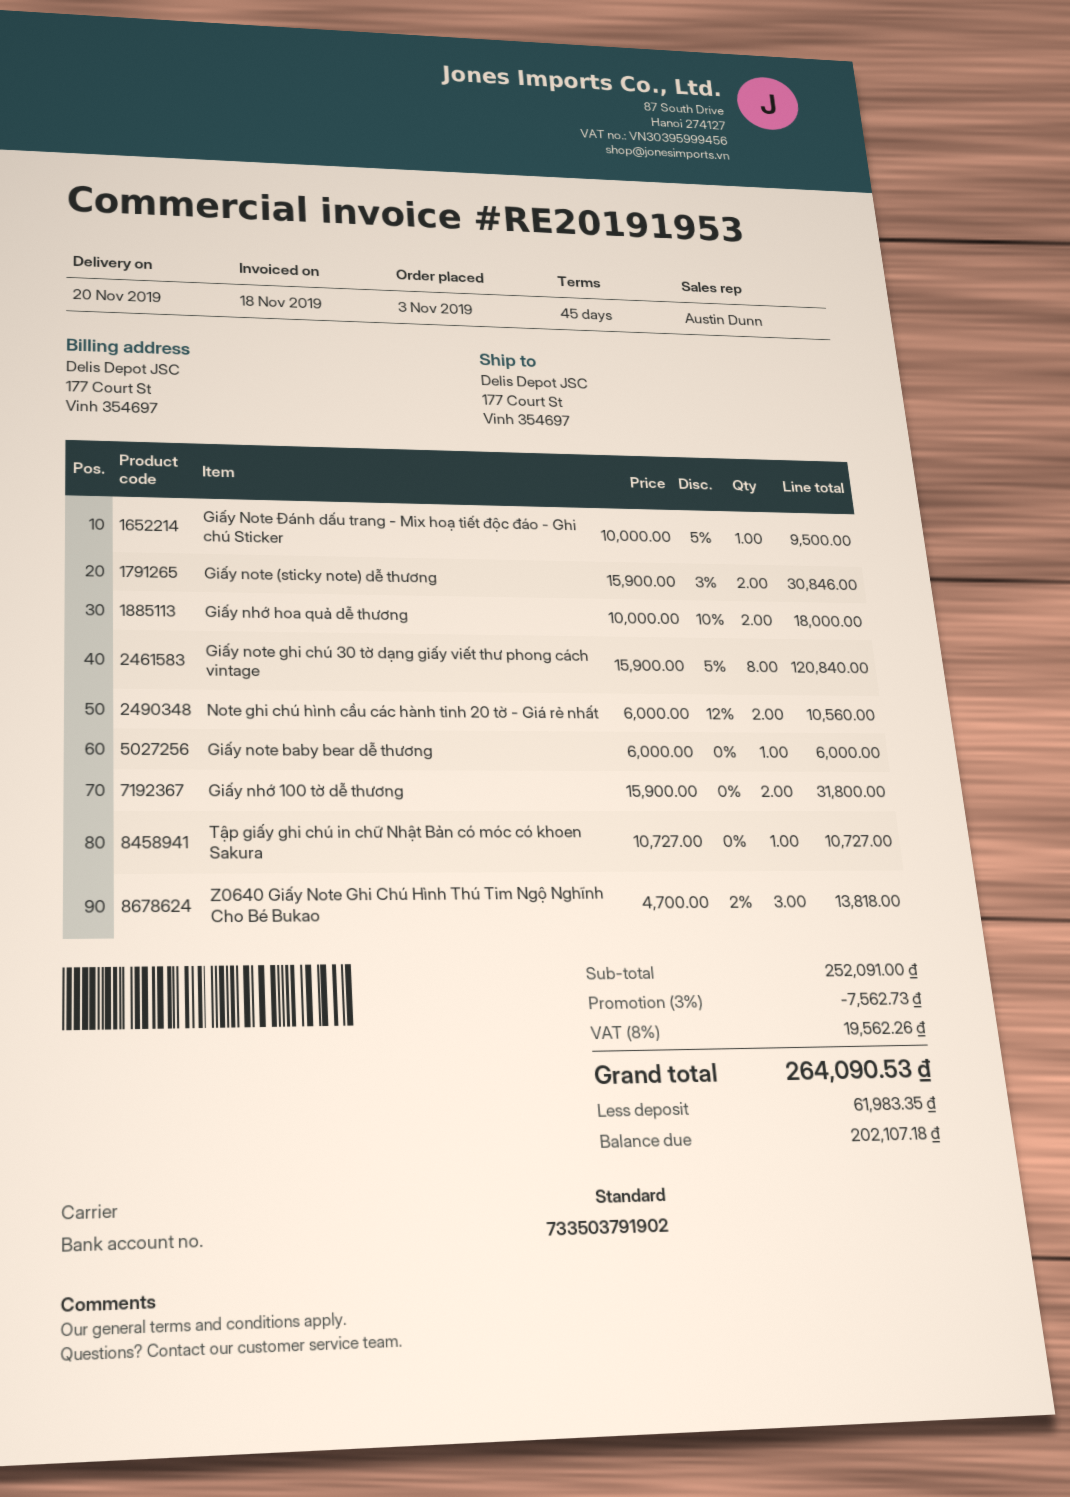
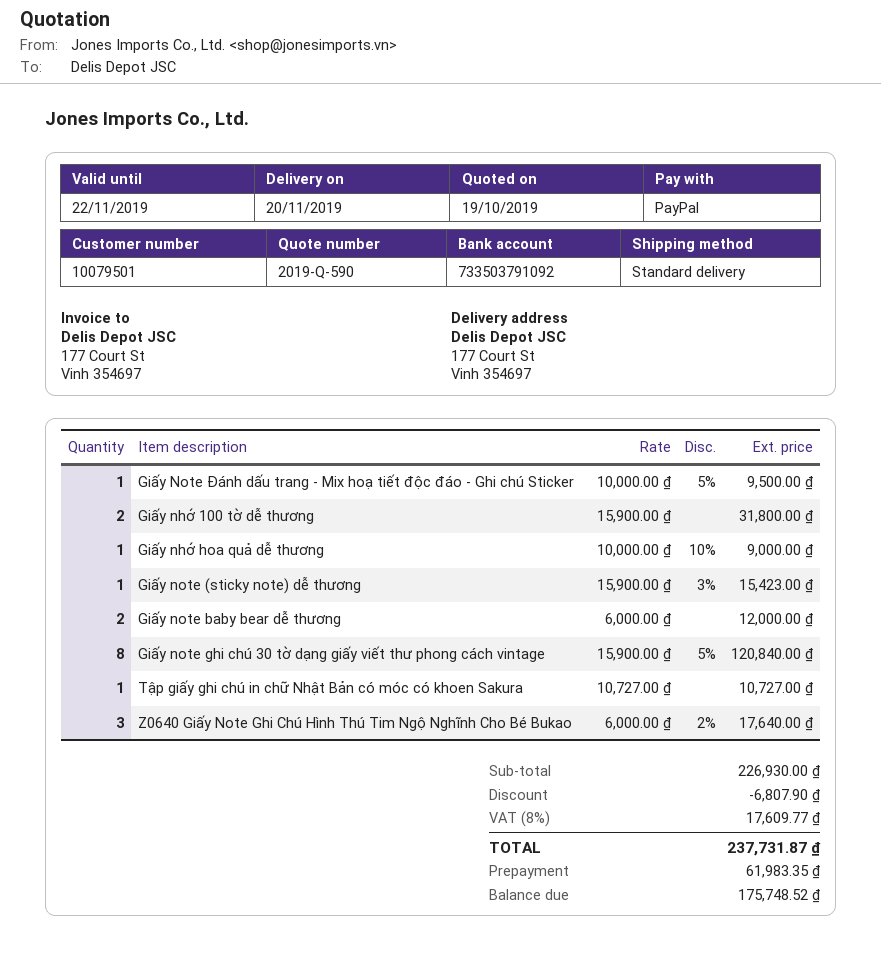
bank account: 733503791902 -> 733503791092
Giấy note (sticky note) dễ thương: 2 x 15900.00 - 3% = 30846.00 -> 1 x 15900.00 - 3% = 15423.00
Giấy nhớ hoa quả dễ thương: 2 x 10000.00 - 10% = 18000.00 -> 1 x 10000.00 - 10% = 9000.00
Note ghi chú hình cầu các hành tinh 20 tờ - Giá rẻ nhất: 2 x 6000.00 - 12% = 10560.00 -> none
Giấy note baby bear dễ thương: 1 x 6000.00 = 6000.00 -> 2 x 6000.00 = 12000.00
Z0640 Giấy Note Ghi Chú Hình Thú Tim Ngộ Nghĩnh Cho Bé Bukao: 3 x 4700.00 - 2% = 13818.00 -> 3 x 6000.00 - 2% = 17640.00
subtotal: 252091.00 -> 226930.00
discount: 7562.73 -> 6807.90
tax: 8% = 19562.26 -> 8% = 17609.77
total: 264090.53 -> 237731.87
balance: 202107.18 -> 175748.52

